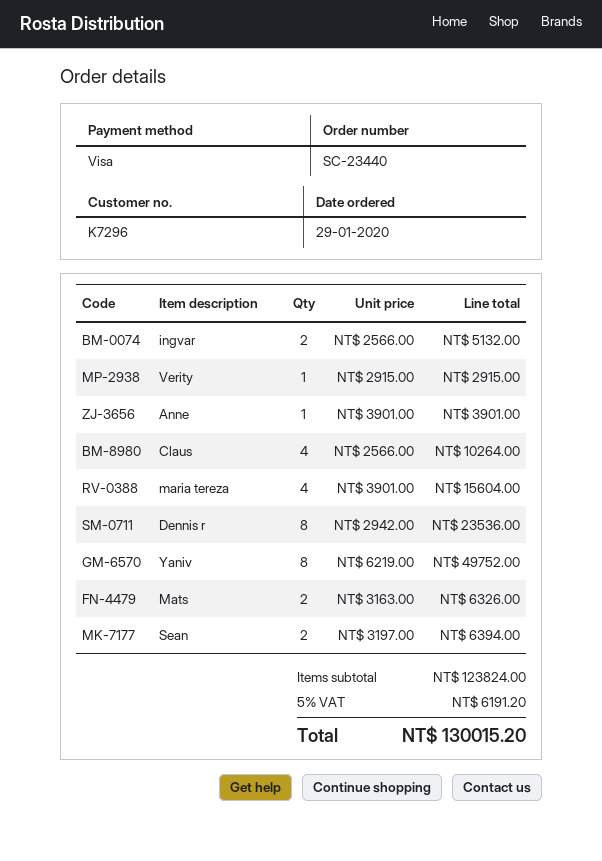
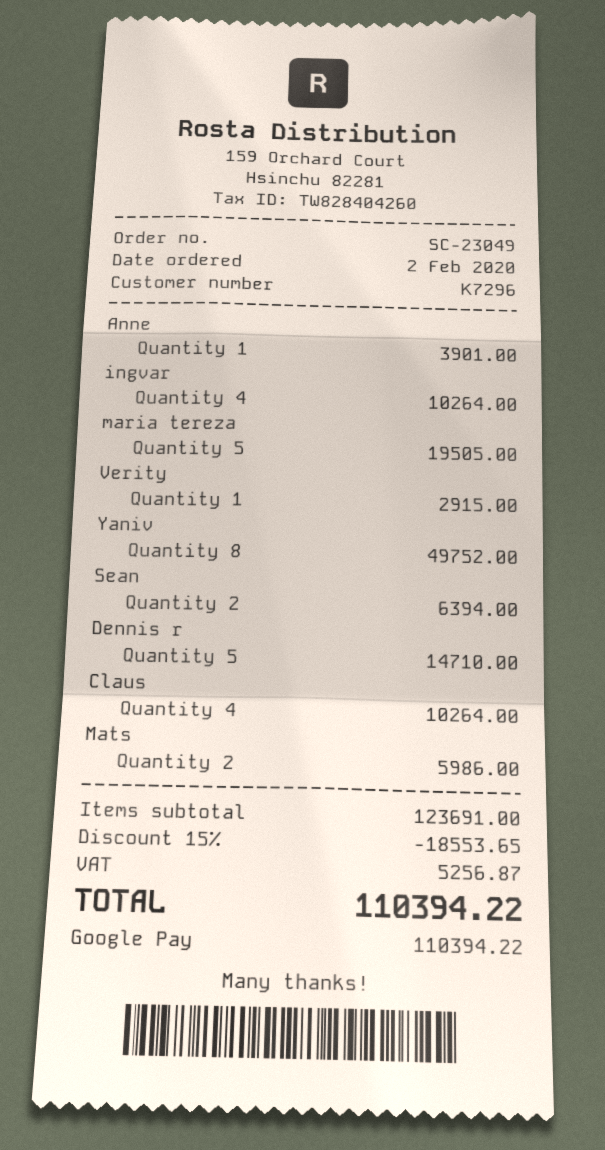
order number: SC-23440 -> SC-23049
order date: 2020-01-29 -> 2020-02-02
payment method: Visa -> Google Pay
ingvar: 2 for 5132.00 -> 4 for 10264.00
maria tereza: 4 for 15604.00 -> 5 for 19505.00
Dennis r: 8 for 23536.00 -> 5 for 14710.00
Mats: 2 for 6326.00 -> 2 for 5986.00
subtotal: 123824.00 -> 123691.00
discount: none -> 15% = 18553.65
tax: 6191.20 -> 5256.87
total: 130015.20 -> 110394.22

